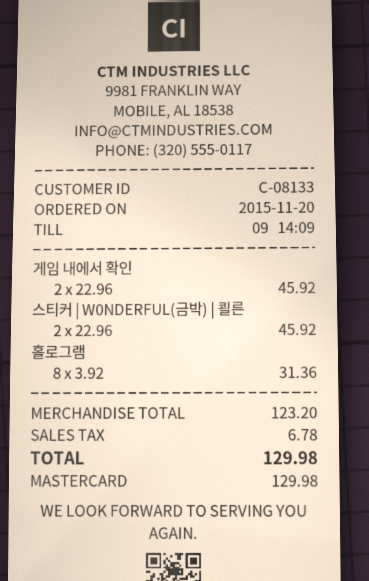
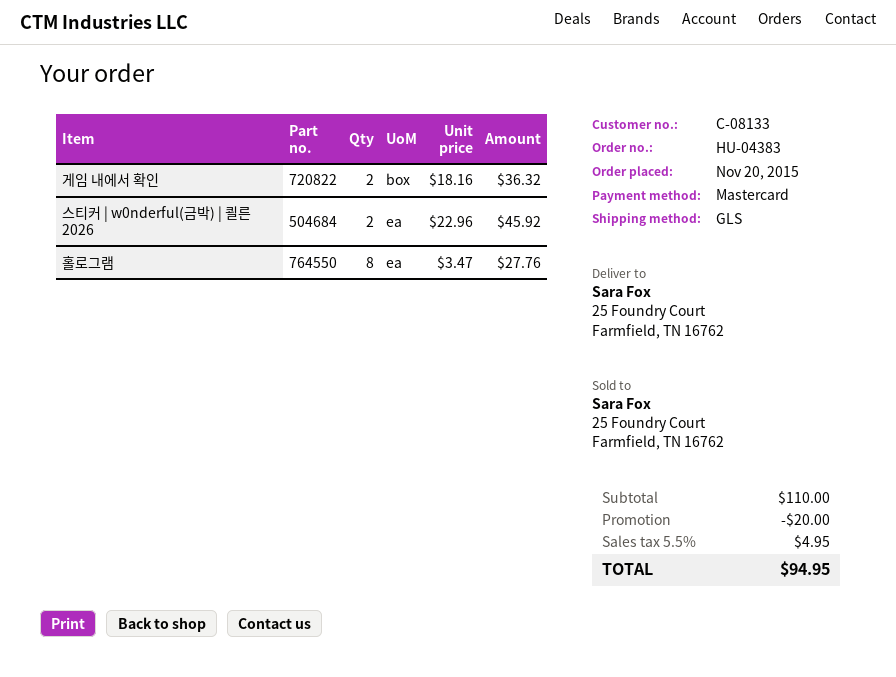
게임 내에서 확인: 2 x 22.96 = 45.92 -> 2 x 18.16 = 36.32
홀로그램: 8 x 3.92 = 31.36 -> 8 x 3.47 = 27.76
subtotal: 123.20 -> 110.00
discount: none -> 20.00
tax: 6.78 -> 4.95
total: 129.98 -> 94.95

